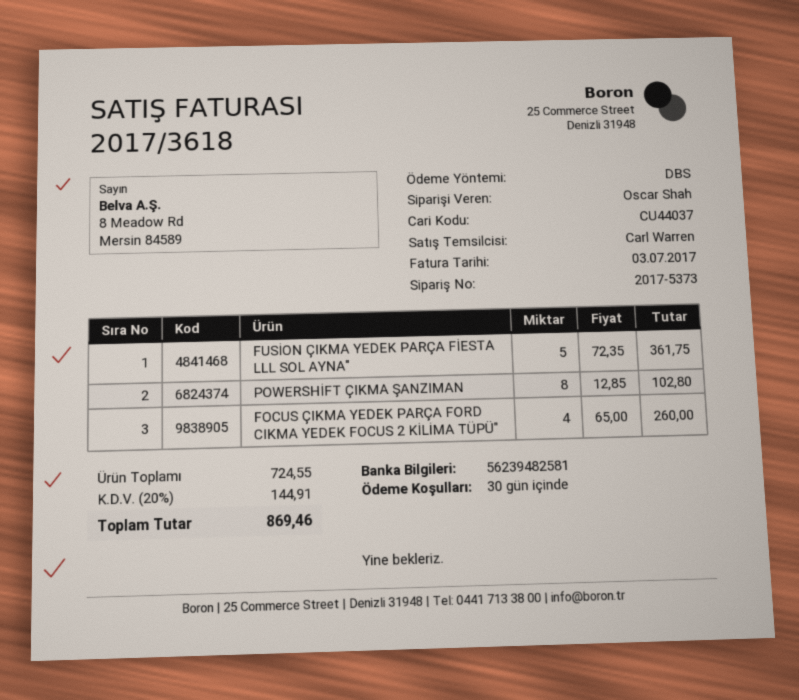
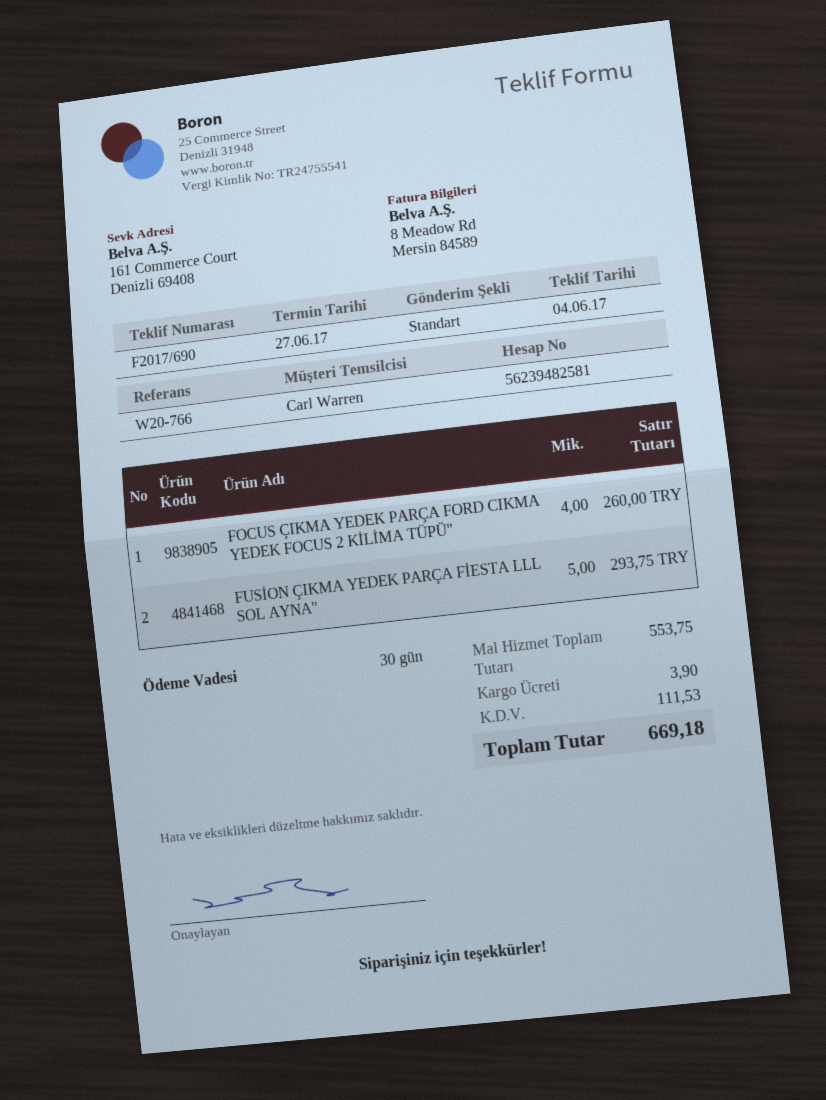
FUSİON ÇIKMA YEDEK PARÇA FİESTA LLL SOL AYNA": 5 for 361.75 -> 5 for 293.75
POWERSHİFT ÇIKMA ŞANZIMAN: 8 for 102.80 -> none
subtotal: 724.55 -> 553.75
shipping: none -> 3.90
tax: 144.91 -> 111.53
total: 869.46 -> 669.18

